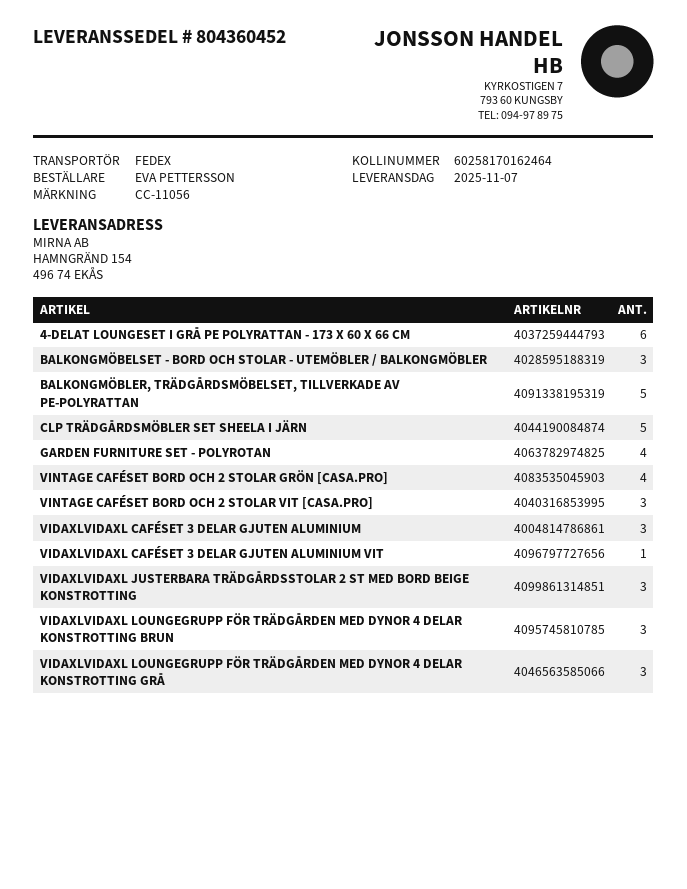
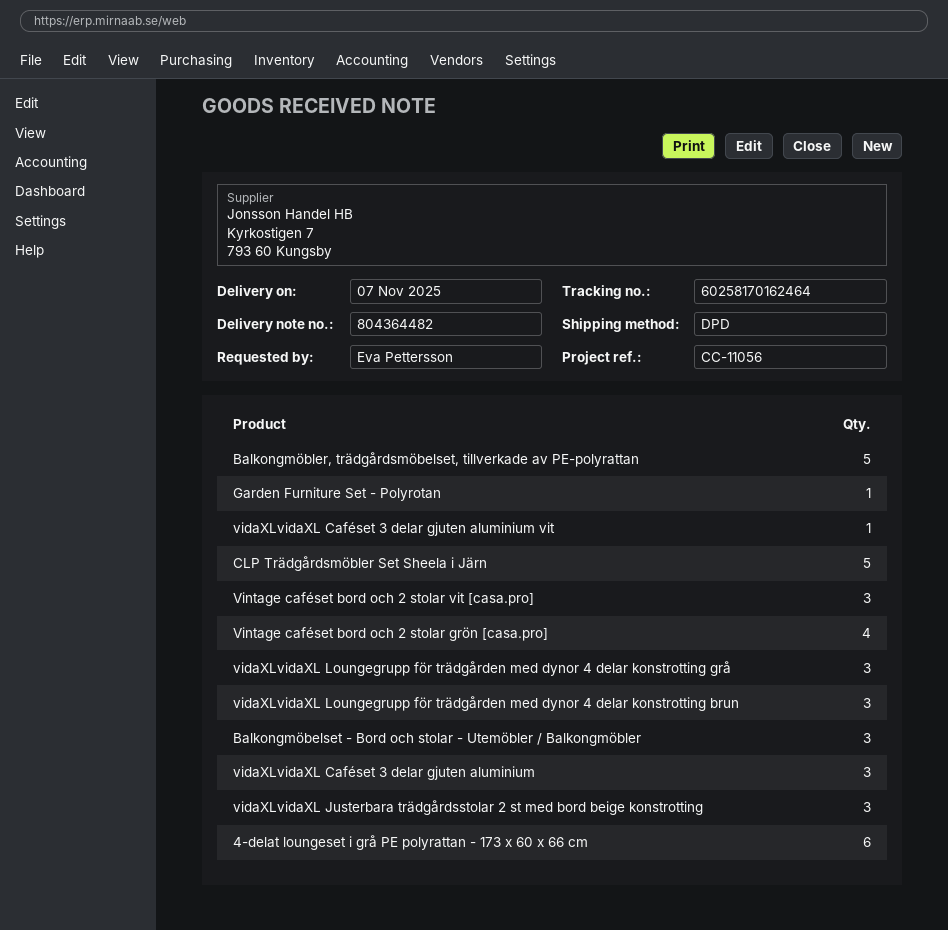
delivery note number: 804360452 -> 804364482
shipping method: FedEx -> DPD
GARDEN FURNITURE SET - POLYROTAN: 4 -> 1

